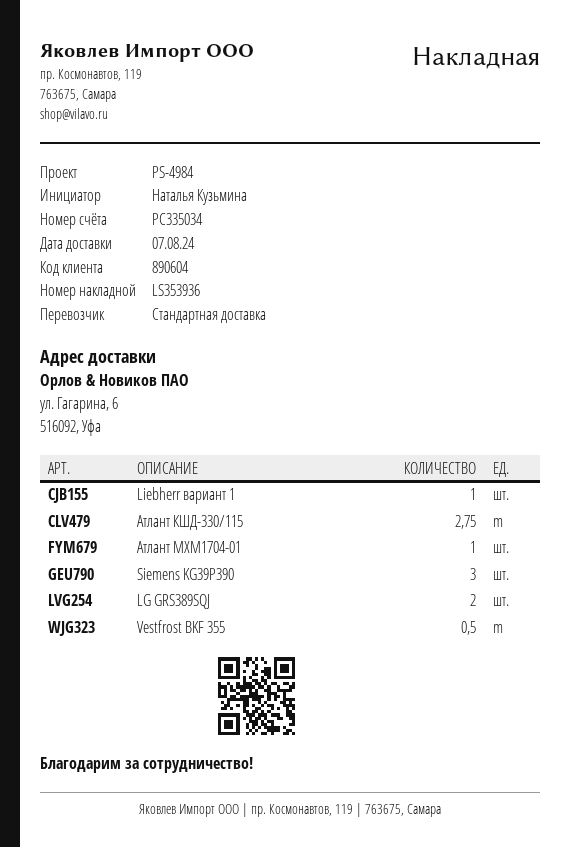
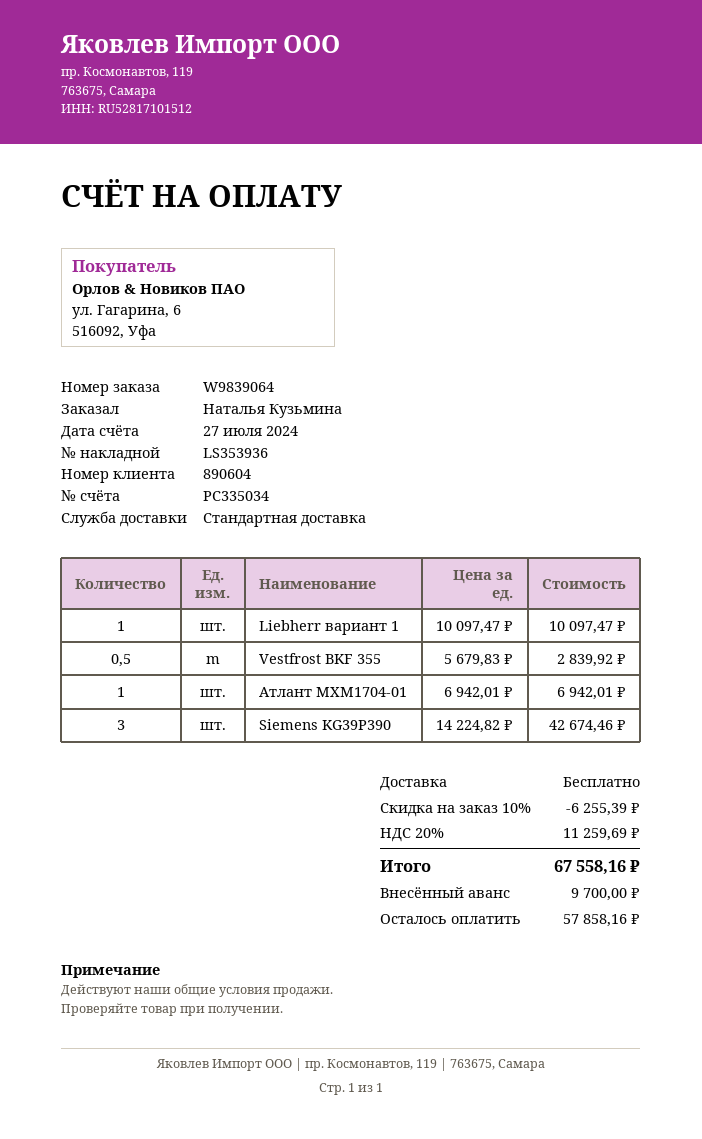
Атлант КШД-330/115: 2.75 -> none
LG GRS389SQJ: 2 -> none

